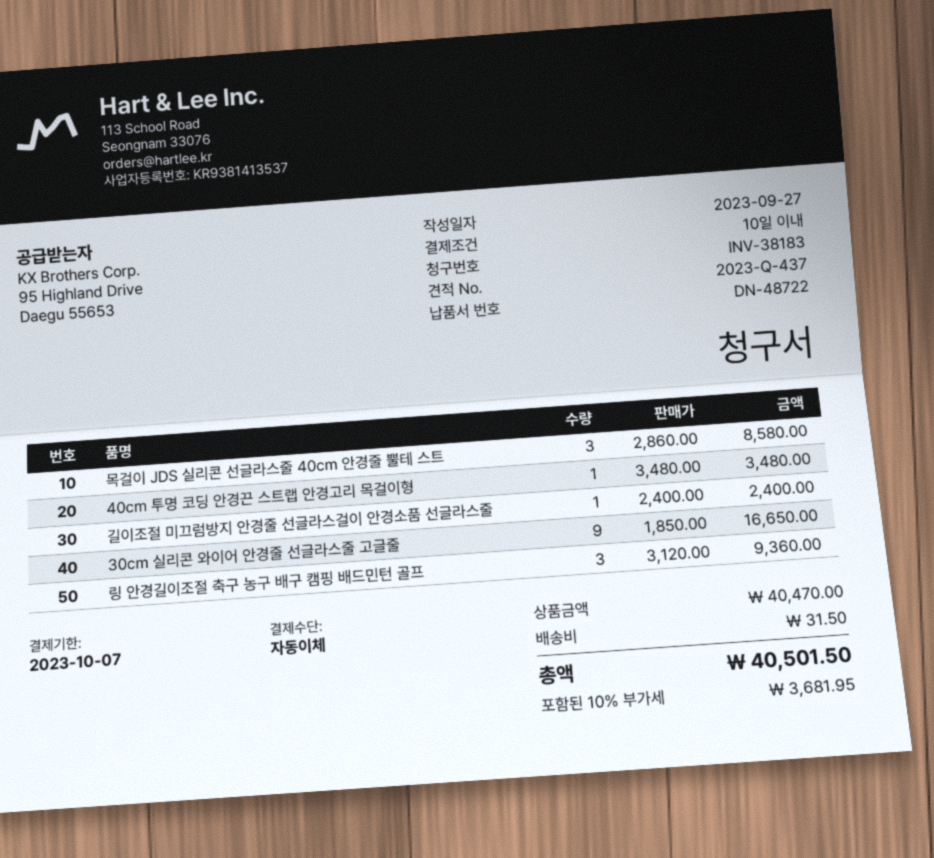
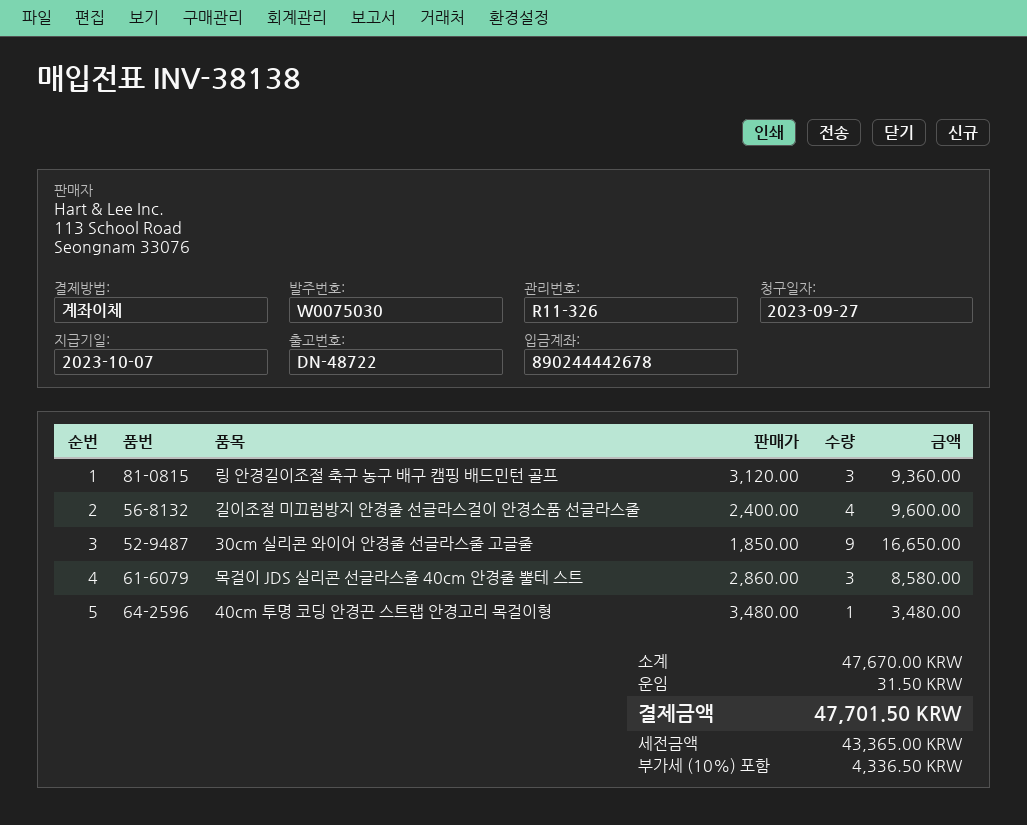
invoice number: INV-38183 -> INV-38138
payment method: direct debit -> bank transfer
길이조절 미끄럼방지 안경줄 선글라스걸이 안경소품 선글라스줄: 1 x 2400.00 = 2400.00 -> 4 x 2400.00 = 9600.00
subtotal: 40470.00 -> 47670.00
tax: 10% = 3681.95 -> 10% = 4336.50
total: 40501.50 -> 47701.50

